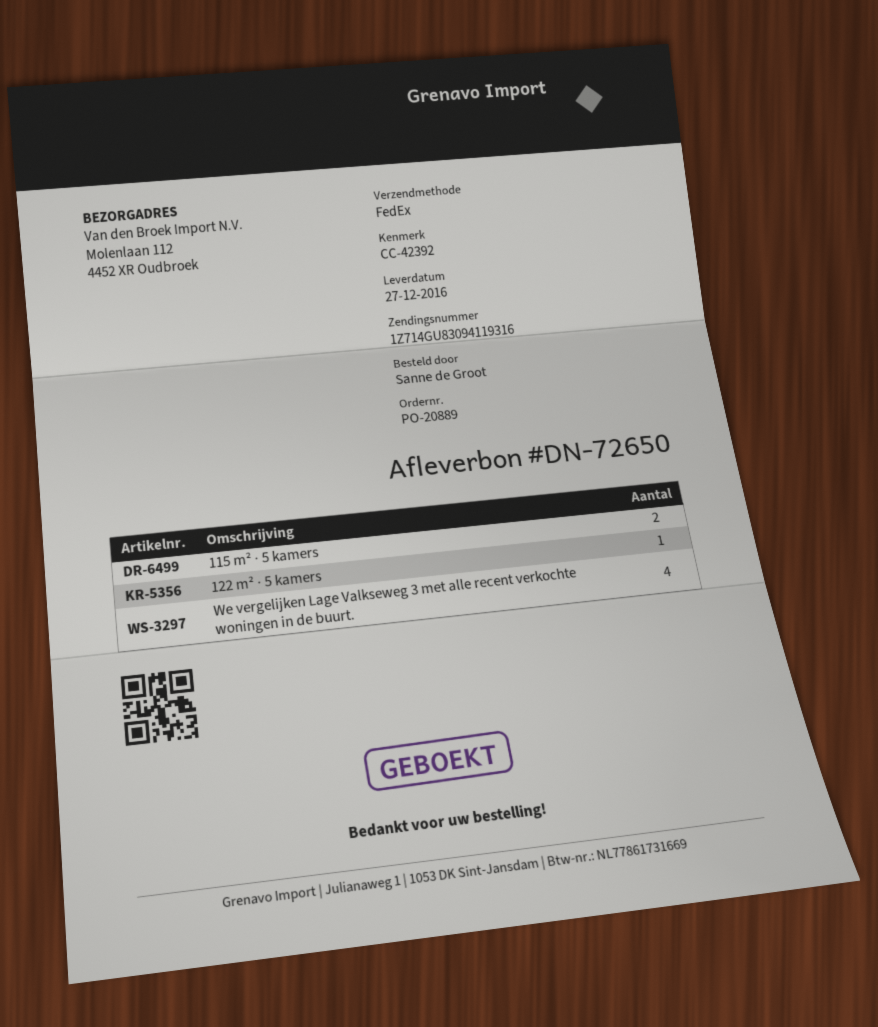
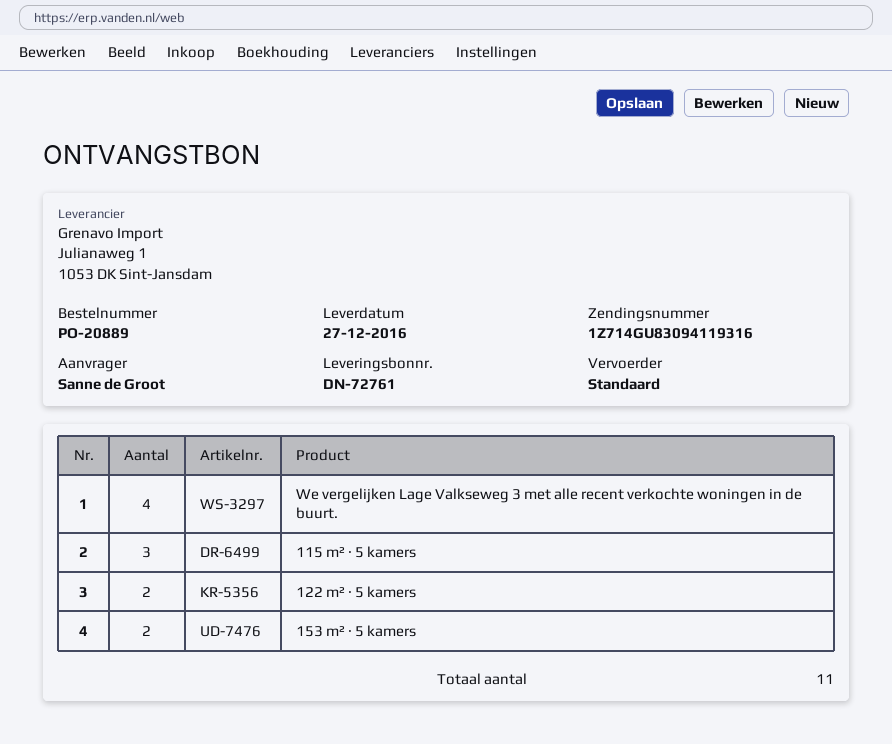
delivery note number: DN-72650 -> DN-72761
shipping method: FedEx -> standard
115 m² · 5 kamers: 2 -> 3
122 m² · 5 kamers: 1 -> 2
153 m² · 5 kamers: none -> 2

